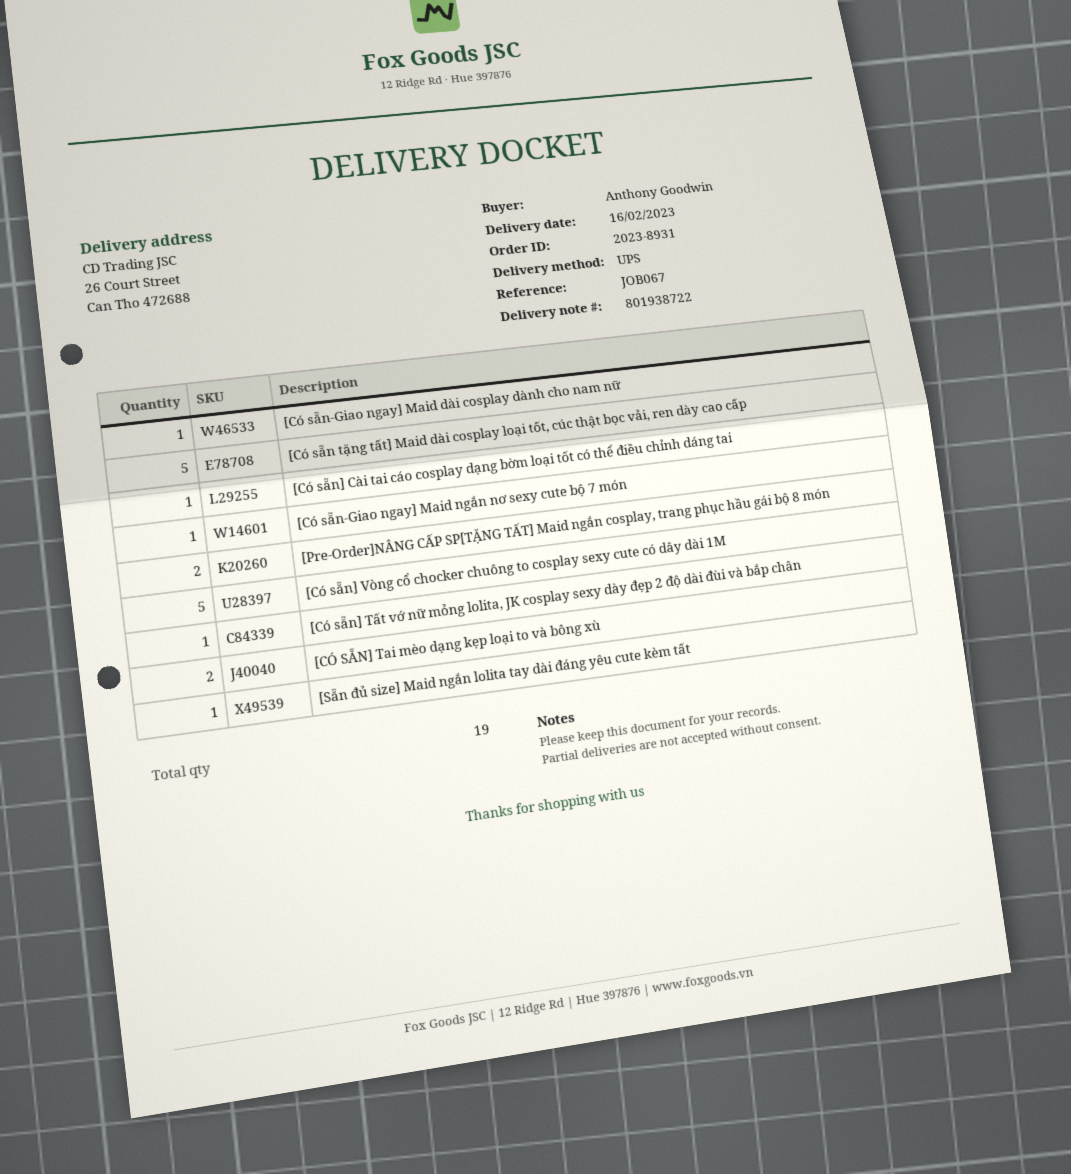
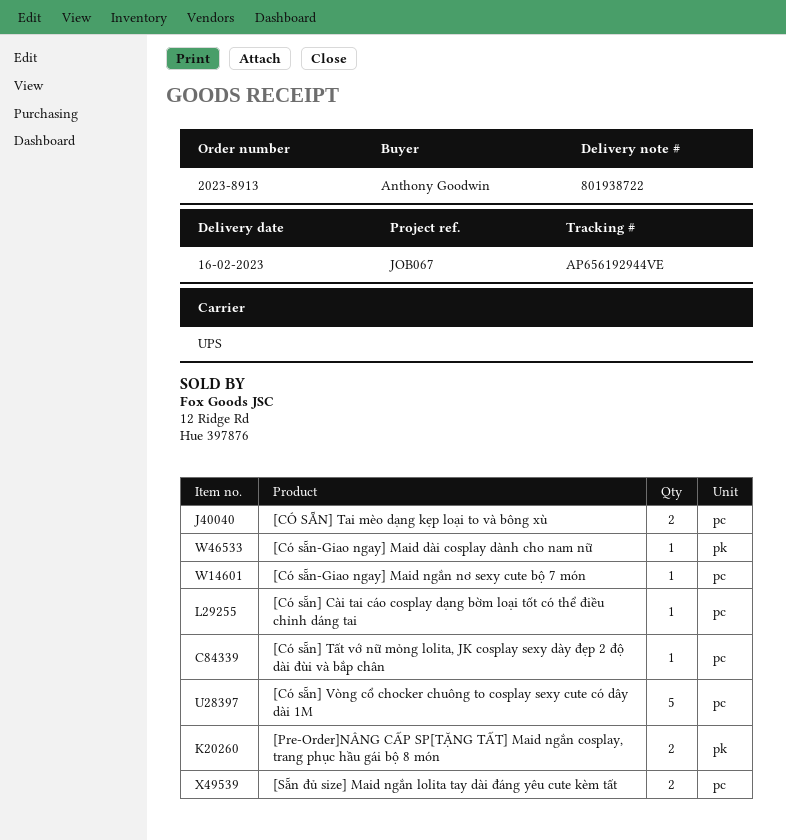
order number: 2023-8931 -> 2023-8913
[Có sẵn tặng tất] Maid dài cosplay loại tốt, cúc thật bọc vải, ren dày cao cấp: 5 -> none
[Sẵn đủ size] Maid ngắn lolita tay dài đáng yêu cute kèm tất: 1 -> 2

